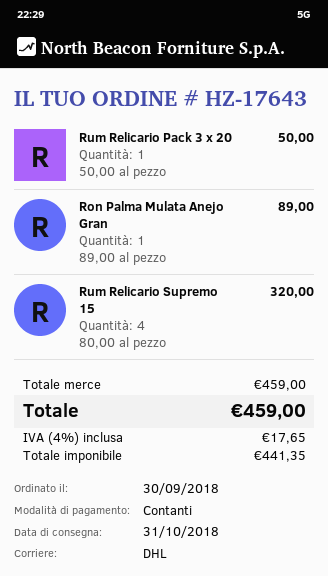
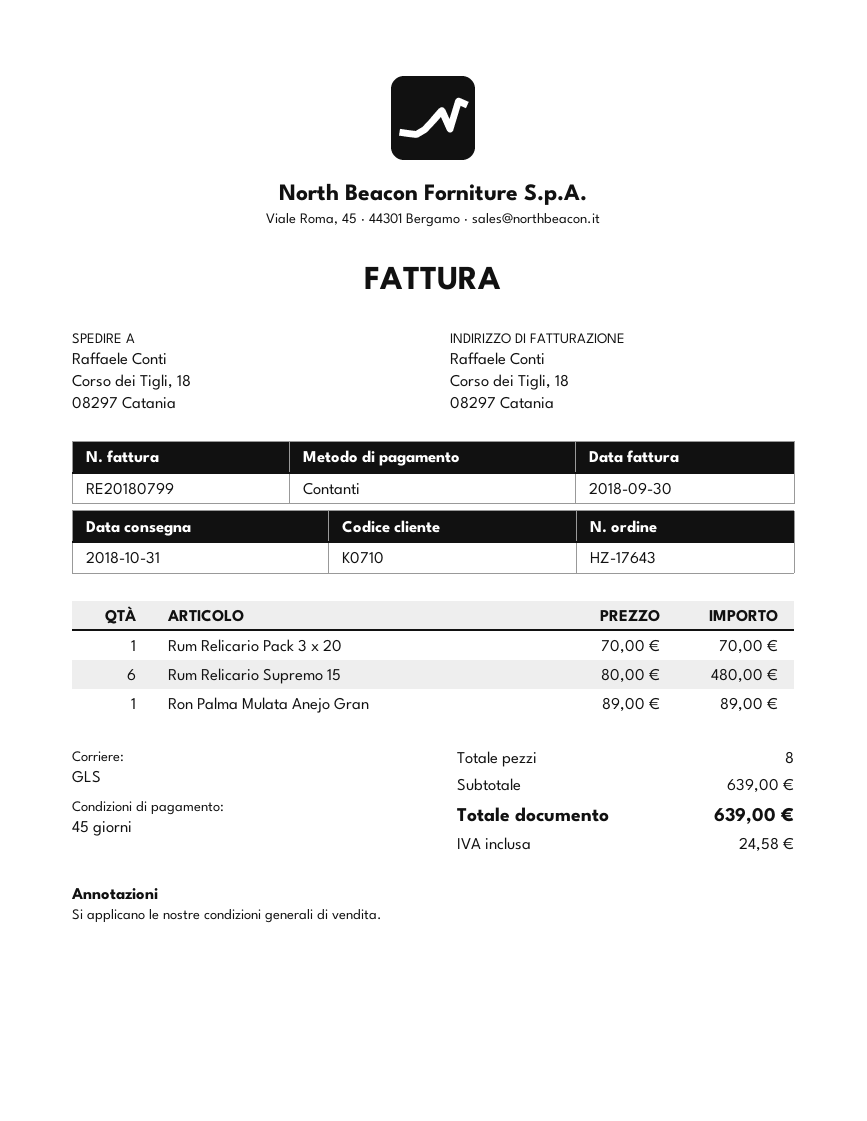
shipping method: DHL -> GLS
Rum Relicario Pack 3 x 20: 1 x 50.00 = 50.00 -> 1 x 70.00 = 70.00
Rum Relicario Supremo 15: 4 x 80.00 = 320.00 -> 6 x 80.00 = 480.00
subtotal: 459.00 -> 639.00
tax: 17.65 -> 24.58
total: 459.00 -> 639.00

